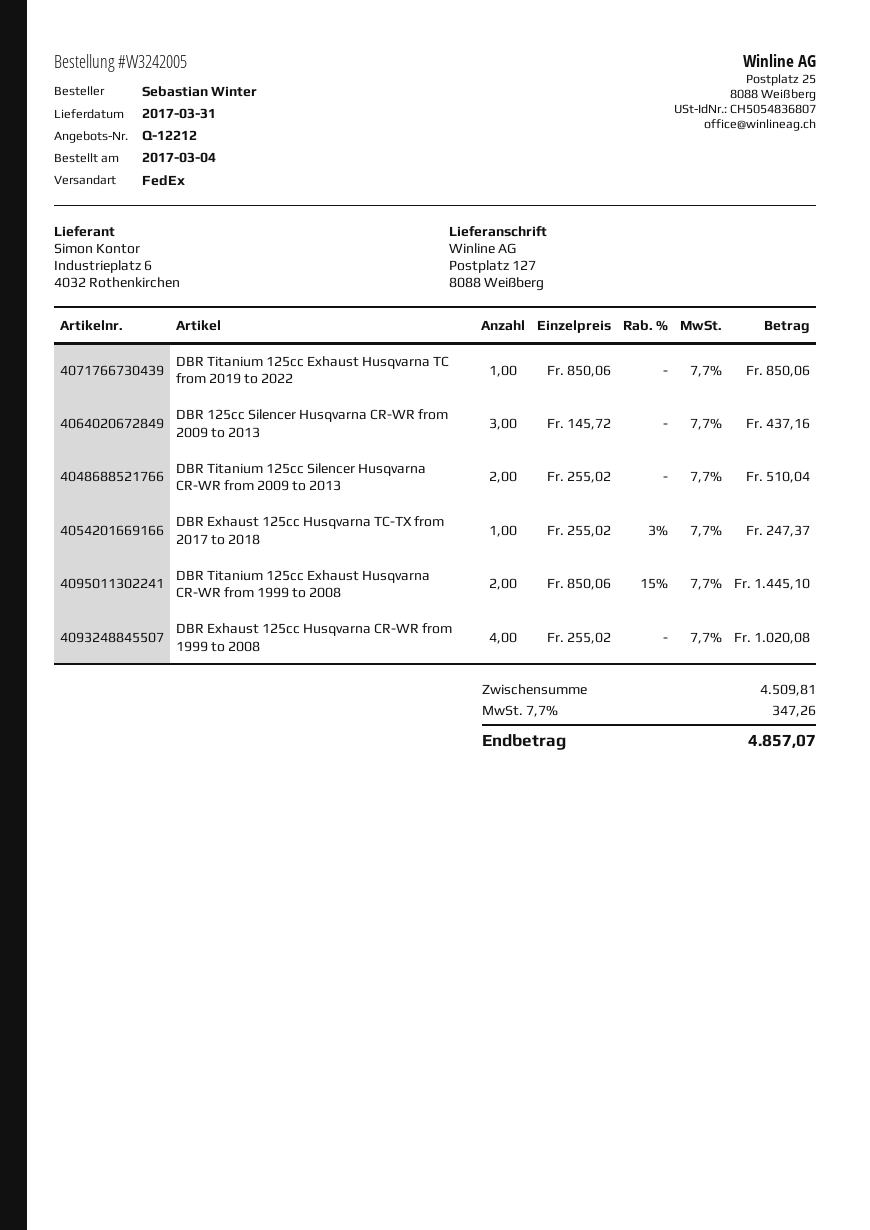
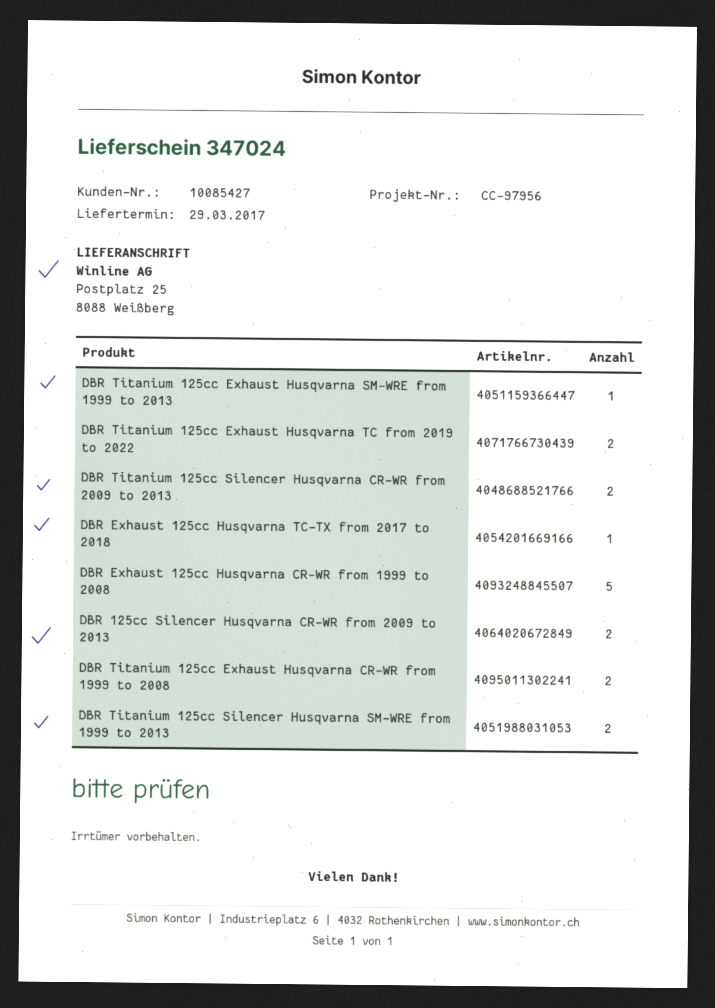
delivery date: 2017-03-31 -> 2017-03-29
ship to: Postplatz 127, 8088 Weißberg -> Postplatz 25, 8088 Weißberg
DBR Titanium 125cc Exhaust Husqvarna TC from 2019 to 2022: 1 -> 2
DBR 125cc Silencer Husqvarna CR-WR from 2009 to 2013: 3 -> 2
DBR Exhaust 125cc Husqvarna CR-WR from 1999 to 2008: 4 -> 5
DBR Titanium 125cc Exhaust Husqvarna SM-WRE from 1999 to 2013: none -> 1
DBR Titanium 125cc Silencer Husqvarna SM-WRE from 1999 to 2013: none -> 2

